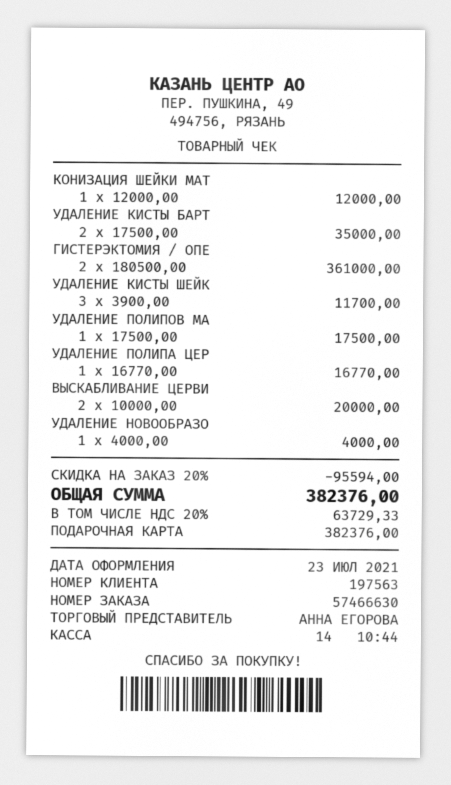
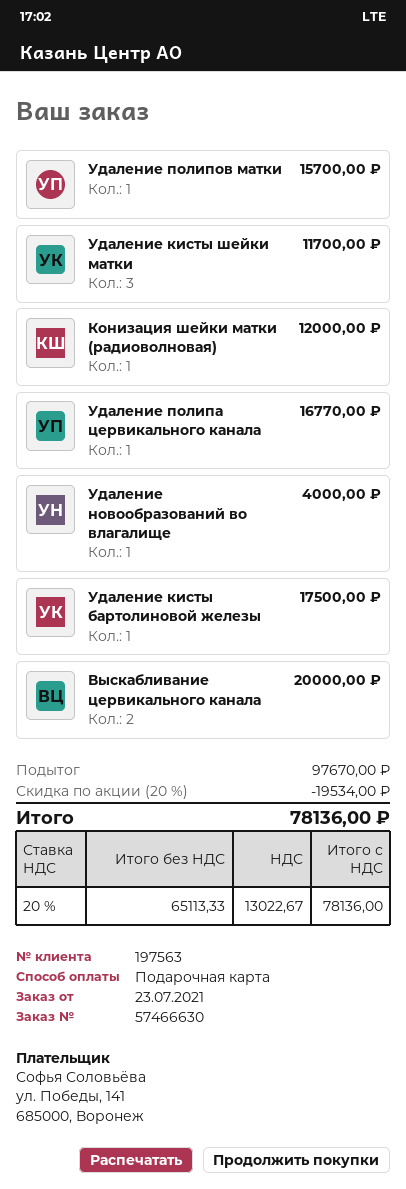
УДАЛЕНИЕ КИСТЫ БАРТ: 2 for 35000.00 -> 1 for 17500.00
ГИСТЕРЭКТОМИЯ / ОПЕ: 2 for 361000.00 -> none
УДАЛЕНИЕ ПОЛИПОВ МА: 1 for 17500.00 -> 1 for 15700.00
discount: 20% = 95594.00 -> 20% = 19534.00
tax: 20% = 63729.33 -> 20% = 13022.67
total: 382376.00 -> 78136.00

